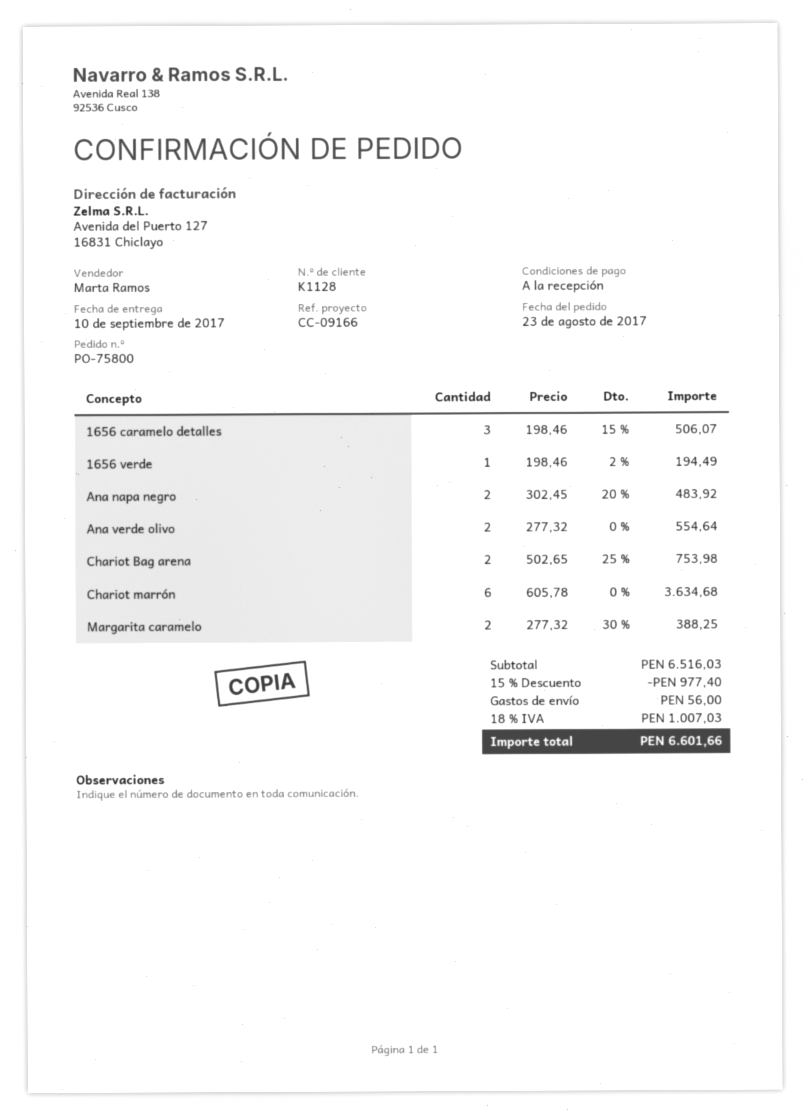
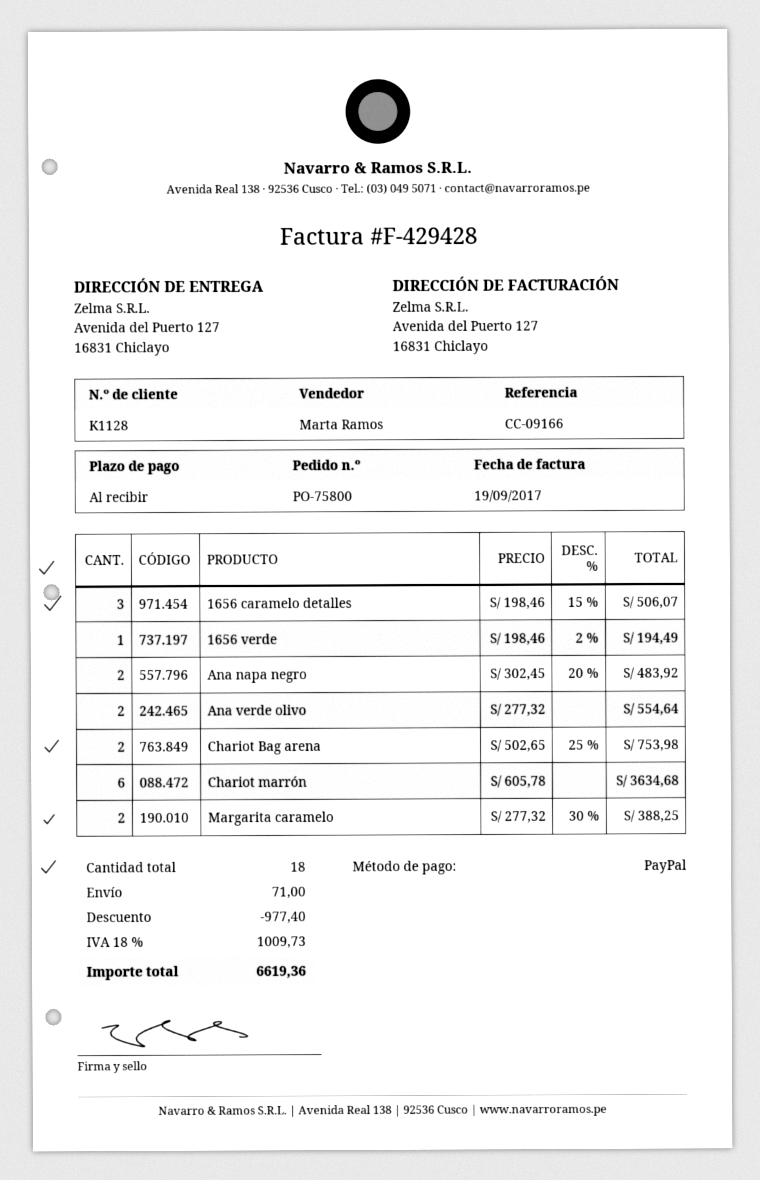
shipping: 56.00 -> 71.00
tax: 18% = 1007.03 -> 18% = 1009.73
total: 6601.66 -> 6619.36

